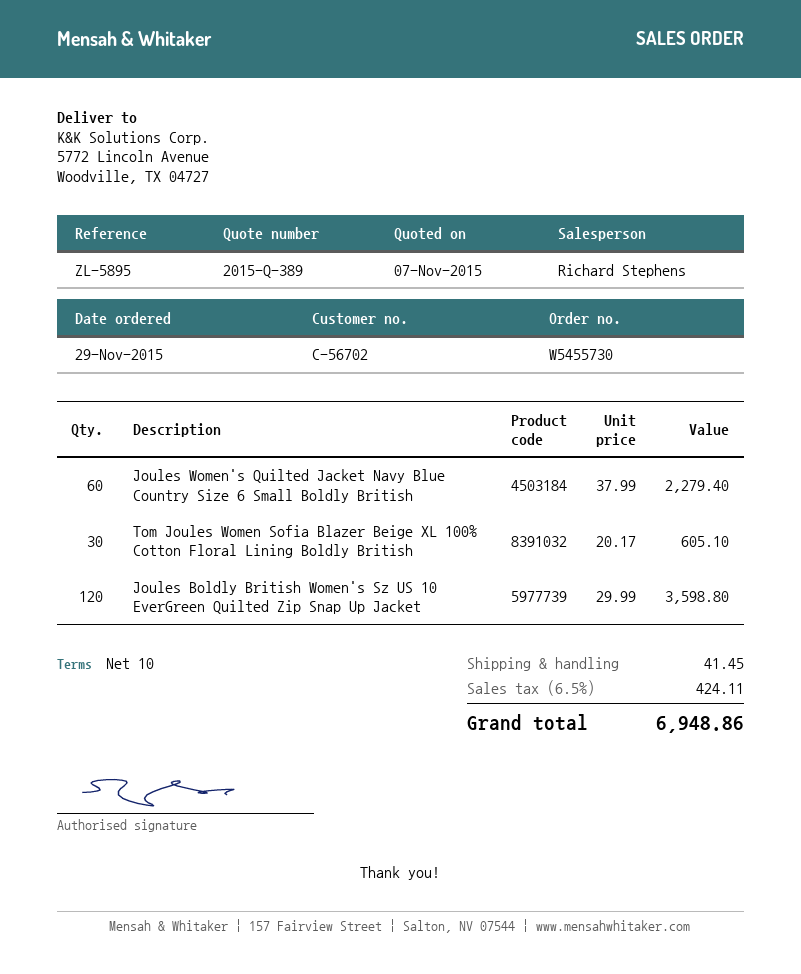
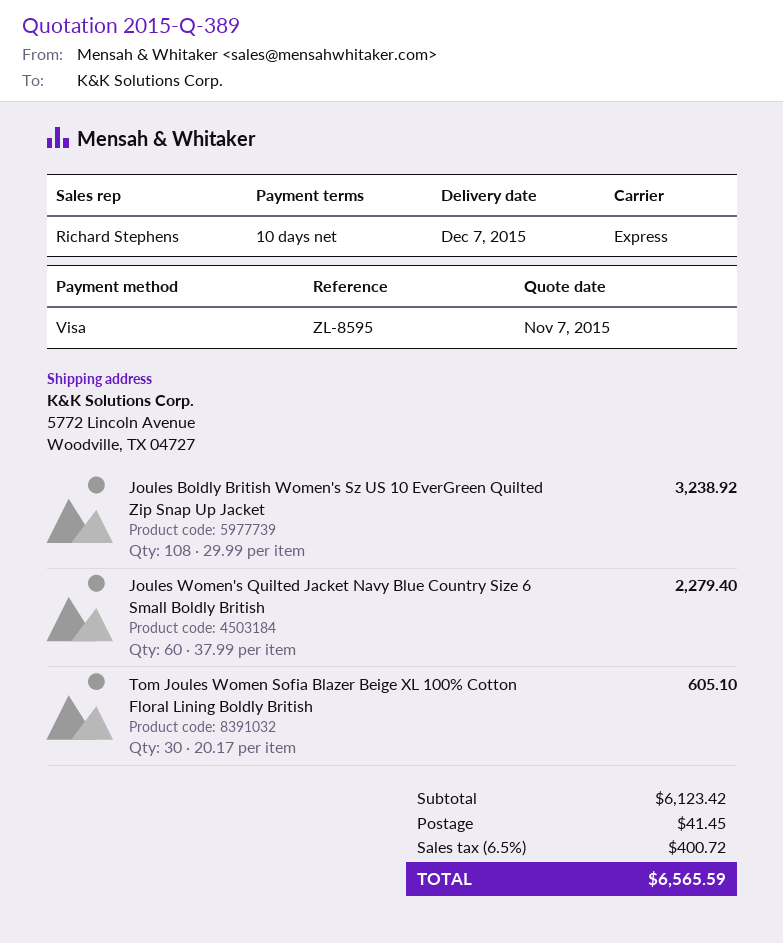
reference: ZL-5895 -> ZL-8595
Joules Boldly British Women's Sz US 10 EverGreen Quilted Zip Snap Up Jacket: 120 x 29.99 = 3598.80 -> 108 x 29.99 = 3238.92
tax: 6.5% = 424.11 -> 6.5% = 400.72
total: 6948.86 -> 6565.59

